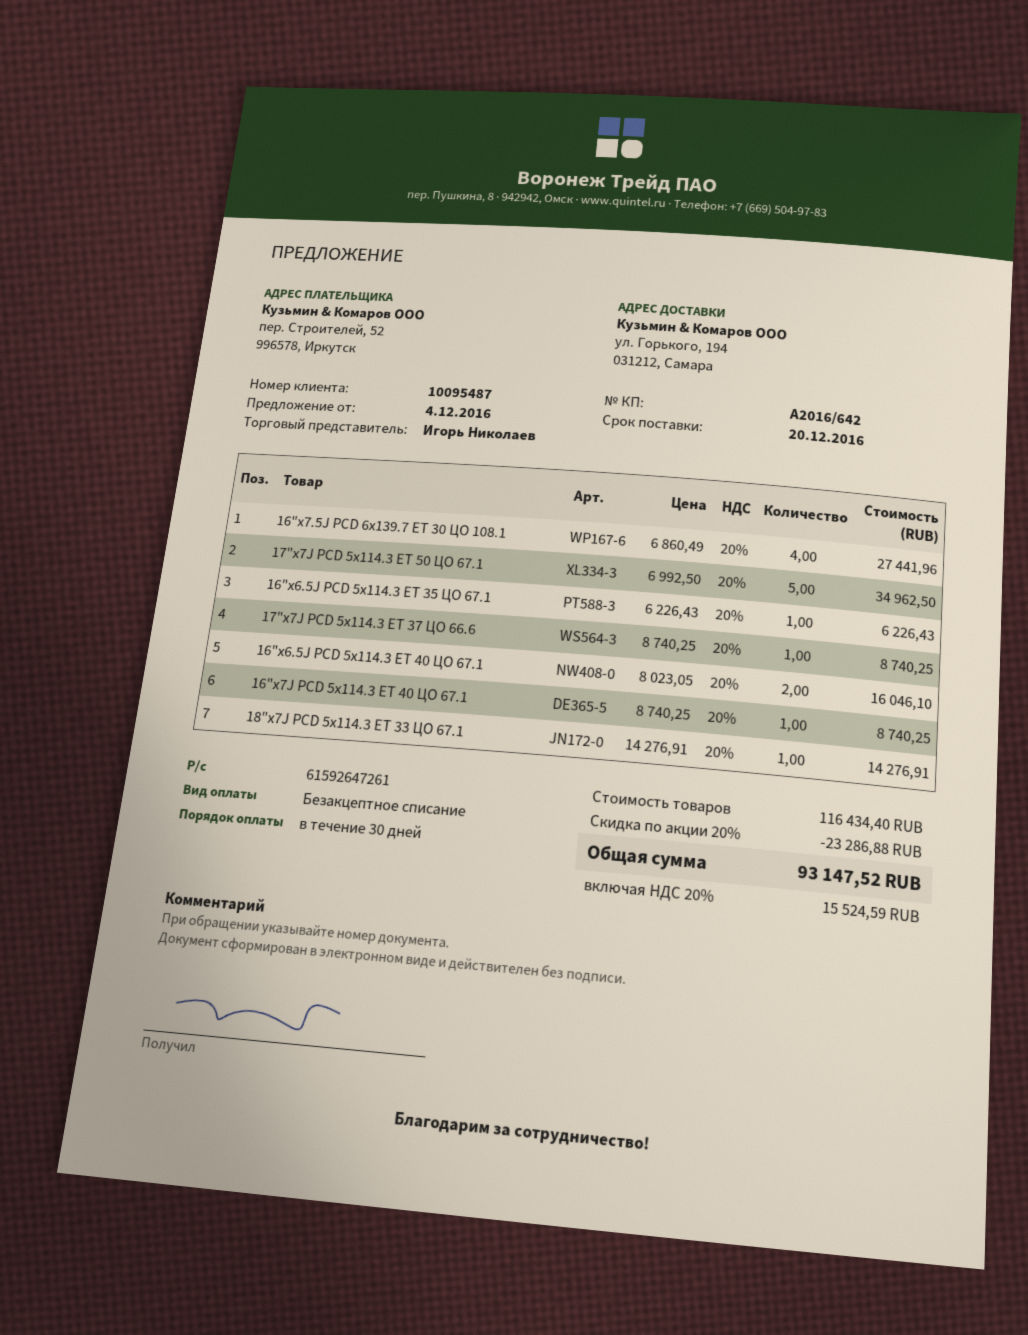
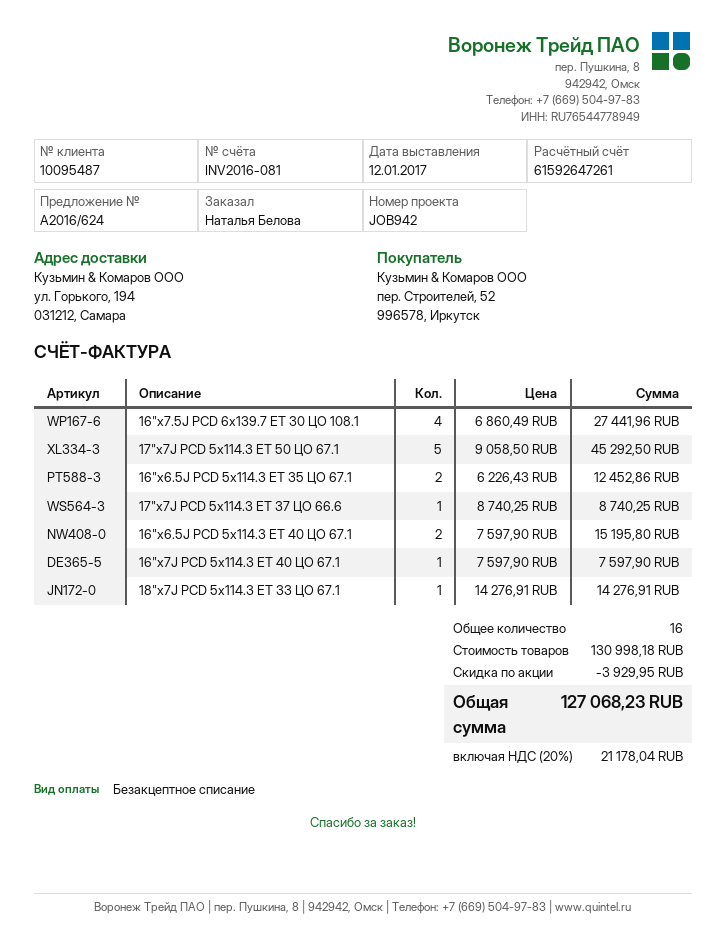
quote number: A2016/642 -> A2016/624
17"x7J PCD 5x114.3 ЕТ 50 ЦО 67.1: 5 x 6992.50 = 34962.50 -> 5 x 9058.50 = 45292.50
16"x6.5J PCD 5x114.3 ЕТ 35 ЦО 67.1: 1 x 6226.43 = 6226.43 -> 2 x 6226.43 = 12452.86
16"x6.5J PCD 5x114.3 ЕТ 40 ЦО 67.1: 2 x 8023.05 = 16046.10 -> 2 x 7597.90 = 15195.80
16"x7J PCD 5x114.3 ЕТ 40 ЦО 67.1: 1 x 8740.25 = 8740.25 -> 1 x 7597.90 = 7597.90
subtotal: 116434.40 -> 130998.18
discount: 23286.88 -> 3929.95
tax: 20% = 15524.59 -> 20% = 21178.04
total: 93147.52 -> 127068.23

